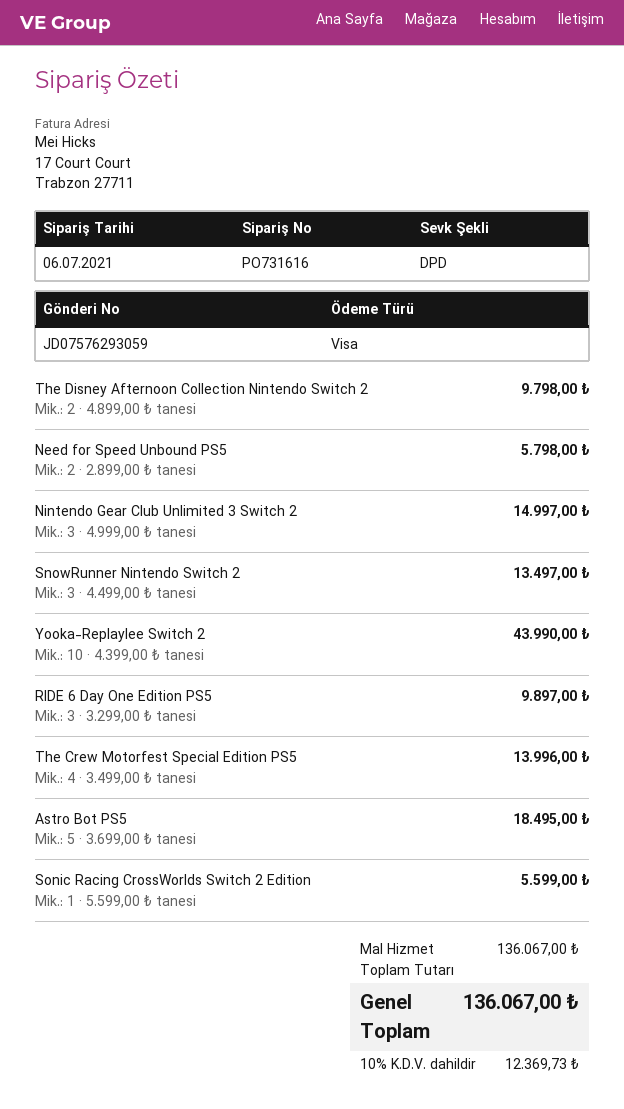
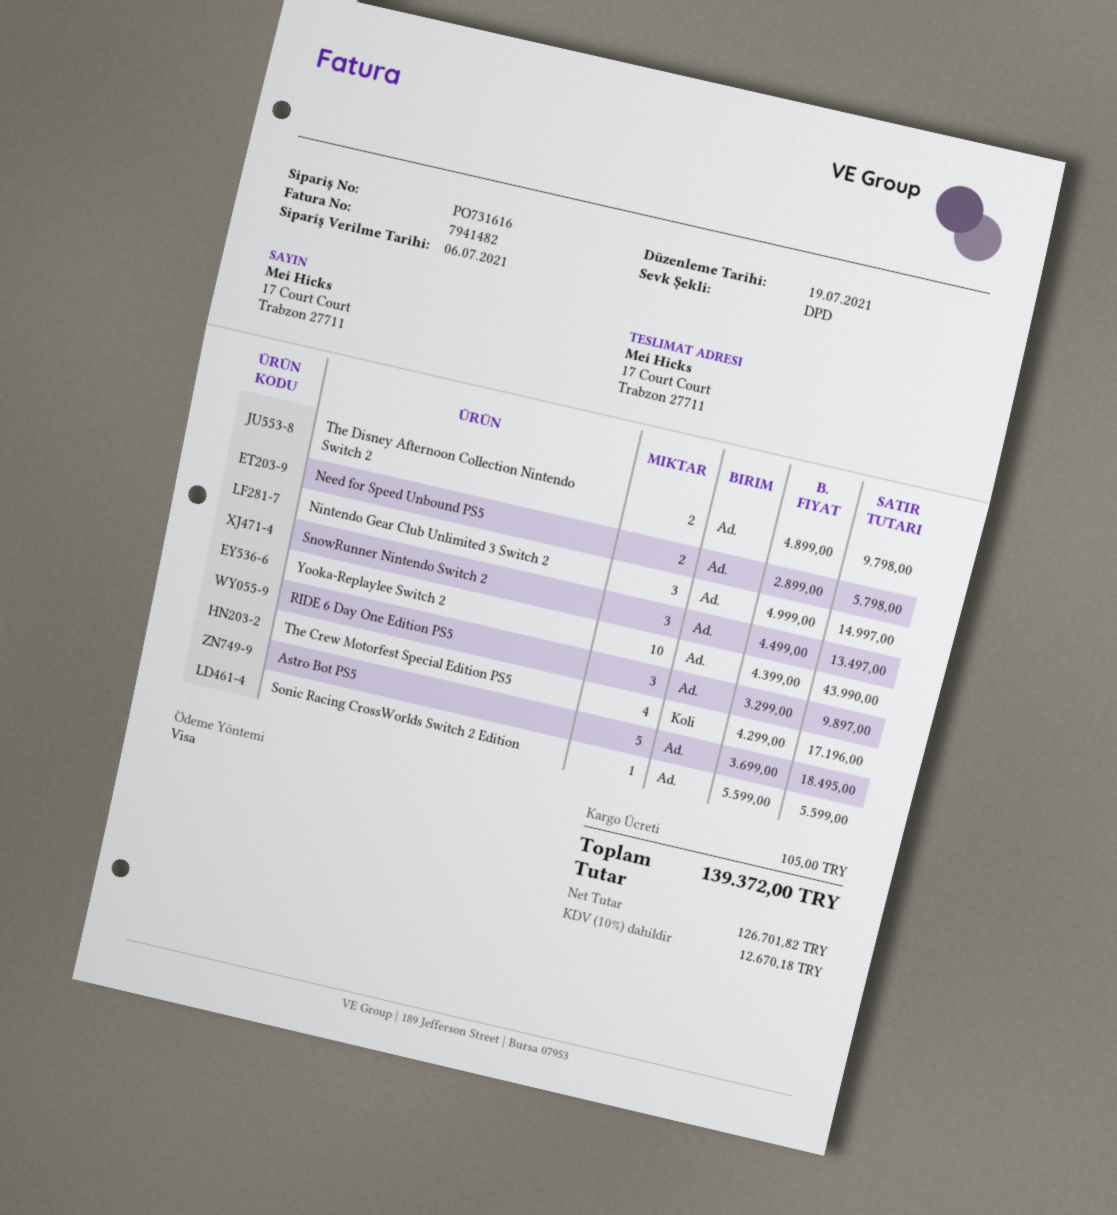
The Crew Motorfest Special Edition PS5: 4 x 3499.00 = 13996.00 -> 4 x 4299.00 = 17196.00
shipping: none -> 105.00
tax: 10% = 12369.73 -> 10% = 12670.18
total: 136067.00 -> 139372.00

